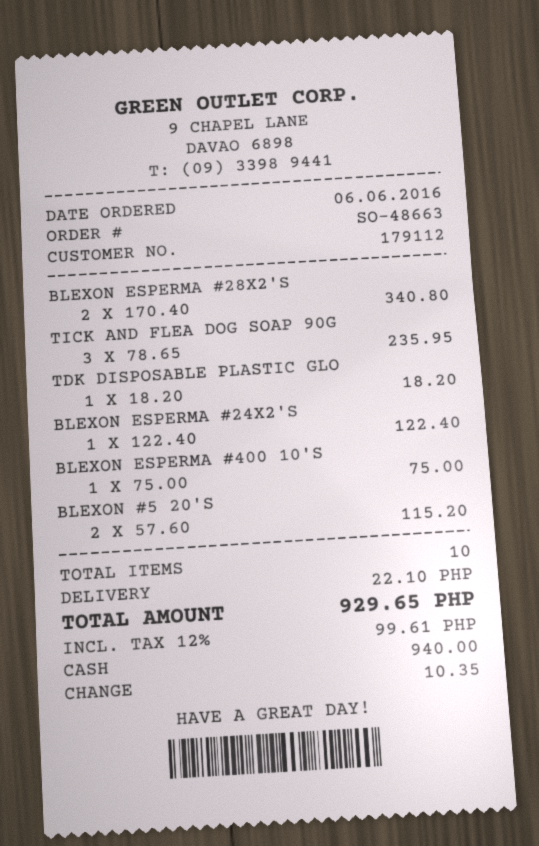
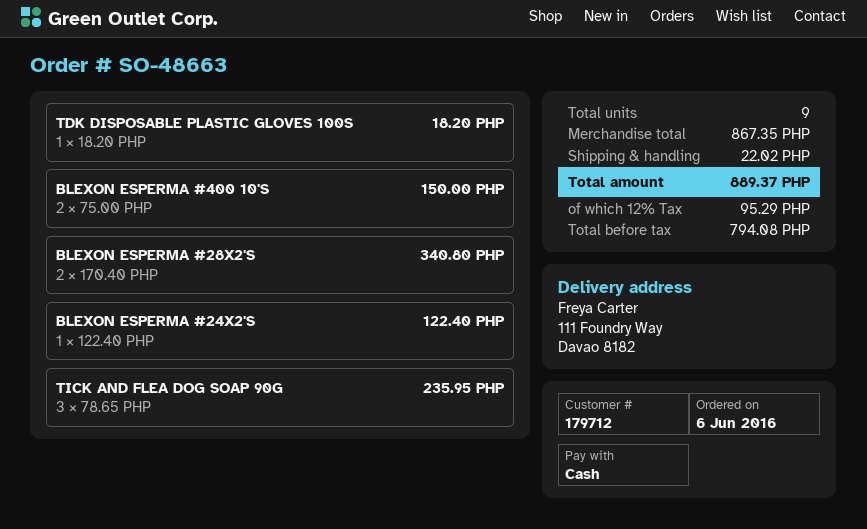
customer number: 179112 -> 179712
BLEXON ESPERMA #400 10'S: 1 x 75.00 = 75.00 -> 2 x 75.00 = 150.00
BLEXON #5 20'S: 2 x 57.60 = 115.20 -> none
total quantity: 10 -> 9
shipping: 22.10 -> 22.02
tax: 12% = 99.61 -> 12% = 95.29
total: 929.65 -> 889.37

